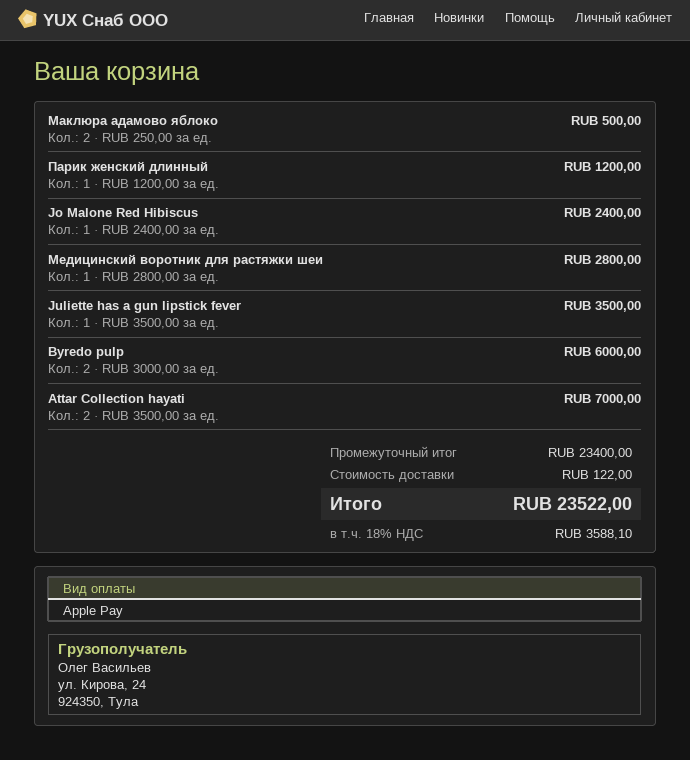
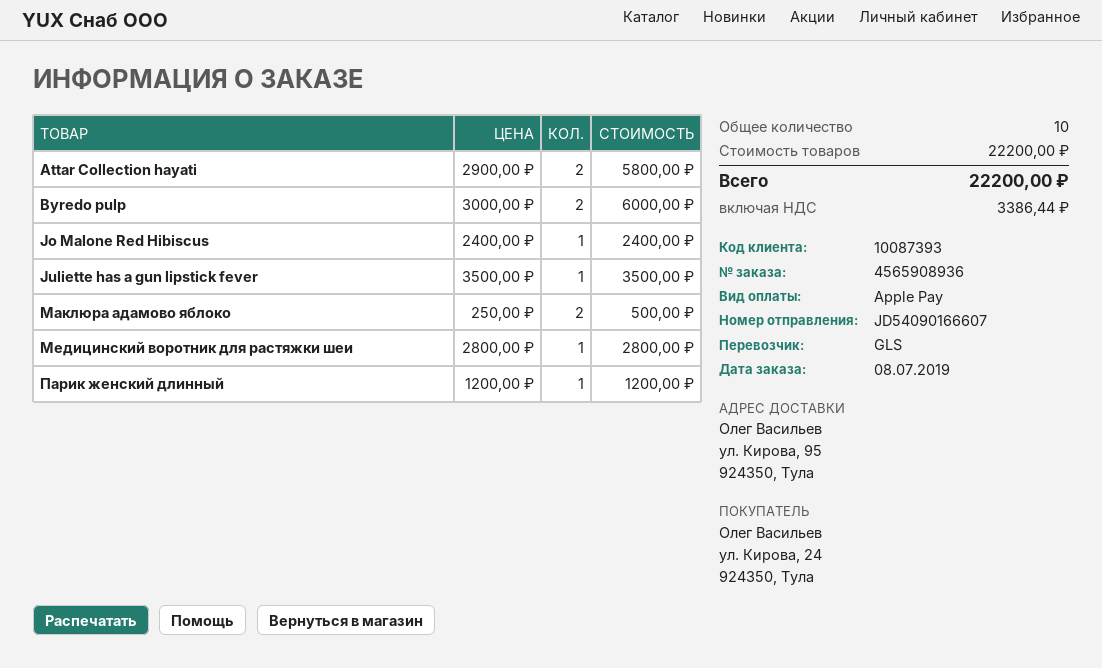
ship to: ул. Кирова, 24, 924350, Тула -> ул. Кирова, 95, 924350, Тула
Attar Collection hayati: 2 x 3500.00 = 7000.00 -> 2 x 2900.00 = 5800.00
subtotal: 23400.00 -> 22200.00
shipping: 122.00 -> none
tax: 3588.10 -> 3386.44
total: 23522.00 -> 22200.00

